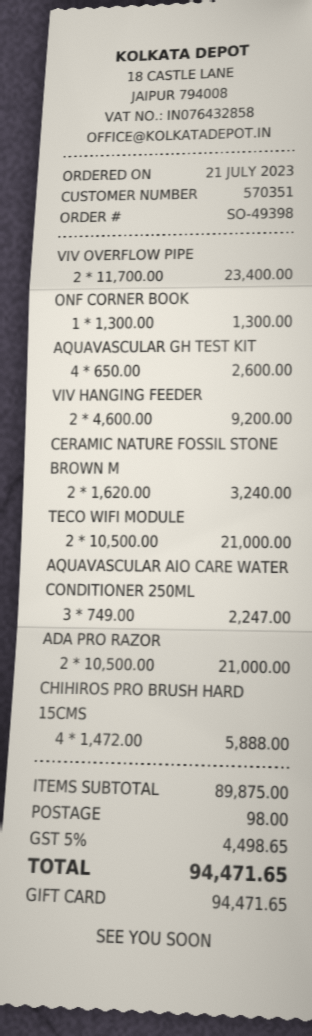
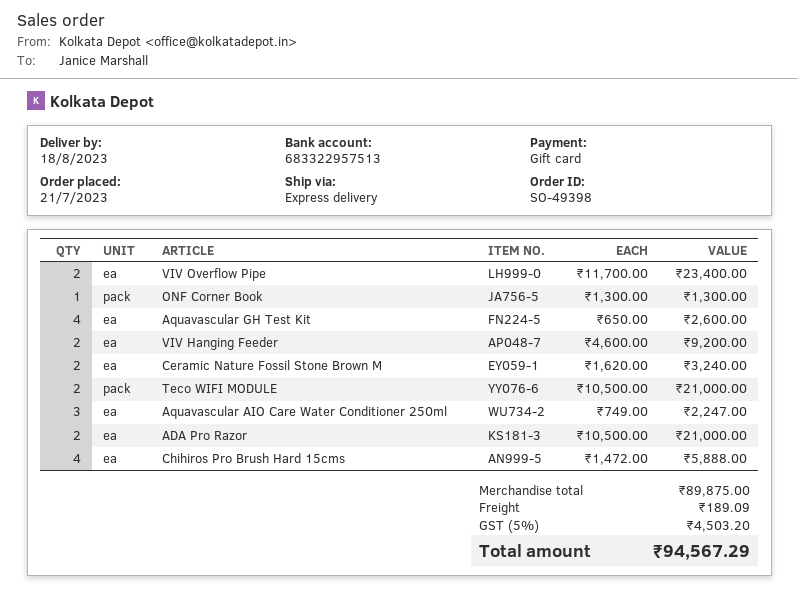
shipping: 98.00 -> 189.09
tax: 5% = 4498.65 -> 5% = 4503.20
total: 94471.65 -> 94567.29

